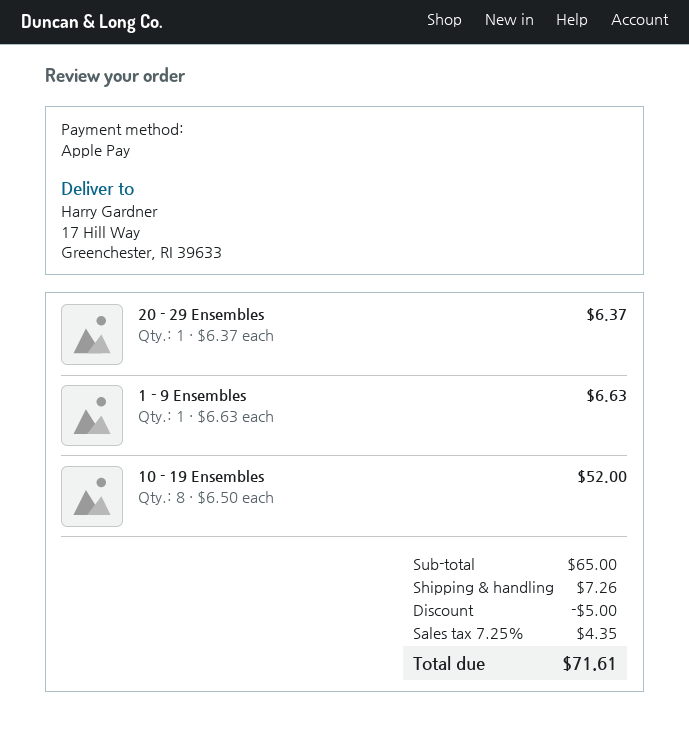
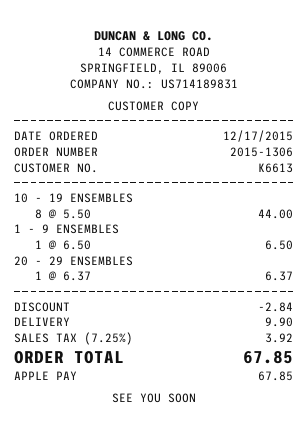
1 - 9 Ensembles: 1 x 6.63 = 6.63 -> 1 x 6.50 = 6.50
10 - 19 Ensembles: 8 x 6.50 = 52.00 -> 8 x 5.50 = 44.00
discount: 5.00 -> 2.84
shipping: 7.26 -> 9.90
tax: 7.25% = 4.35 -> 7.25% = 3.92
total: 71.61 -> 67.85

